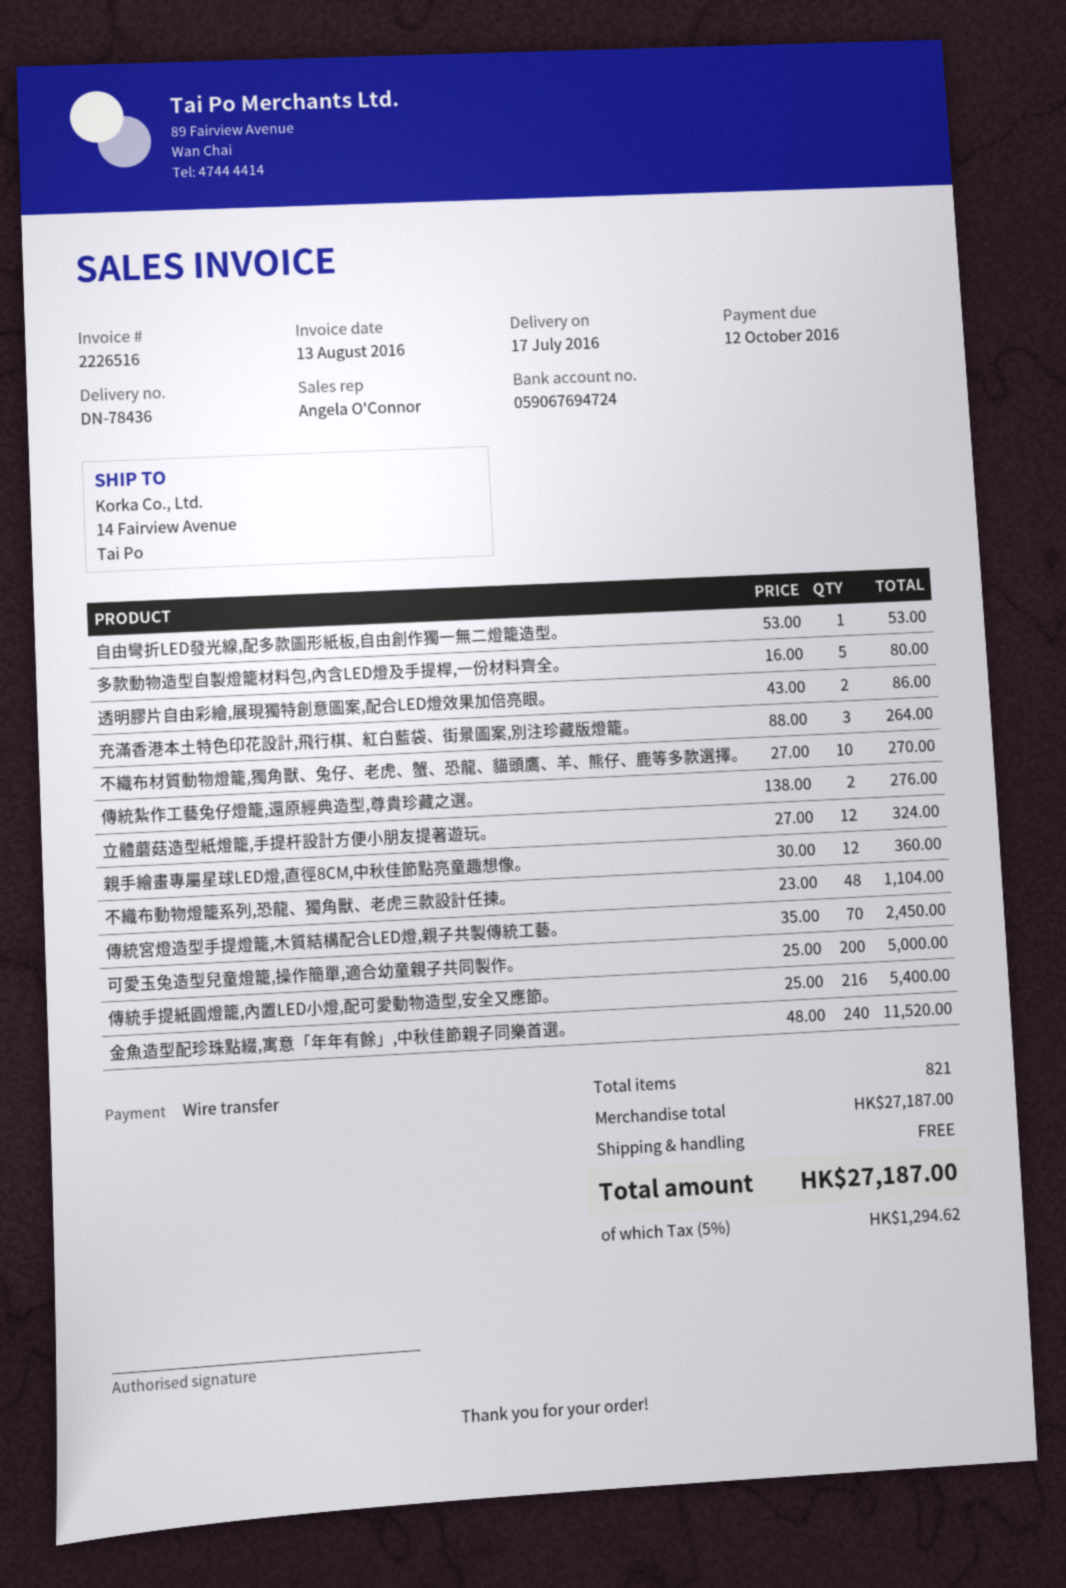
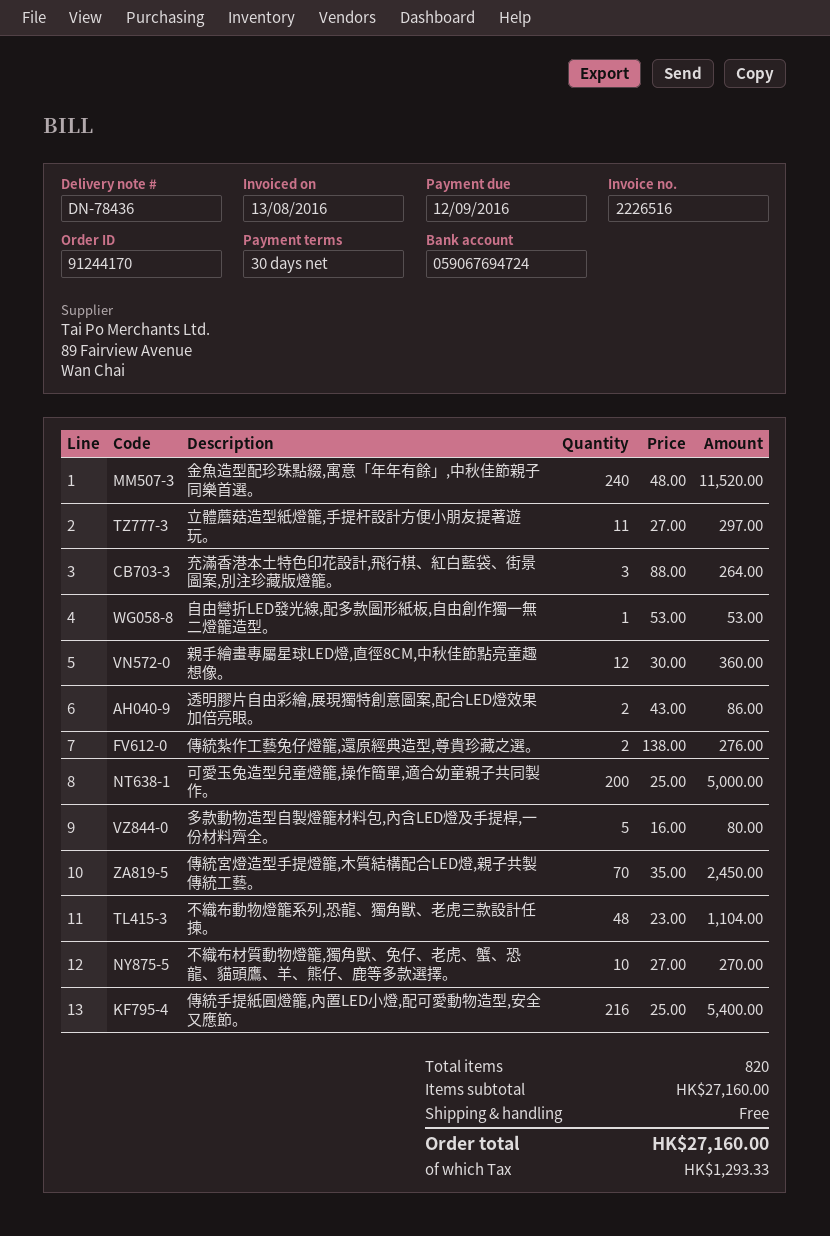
due date: 2016-10-12 -> 2016-09-12
立體蘑菇造型紙燈籠,手提杆設計方便小朋友提著遊玩。: 12 x 27.00 = 324.00 -> 11 x 27.00 = 297.00
total quantity: 821 -> 820
subtotal: 27187.00 -> 27160.00
tax: 1294.62 -> 1293.33
total: 27187.00 -> 27160.00

